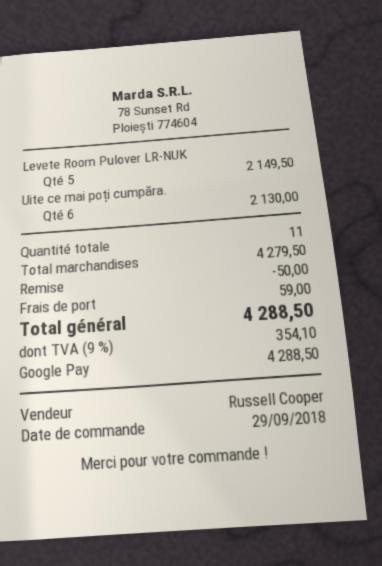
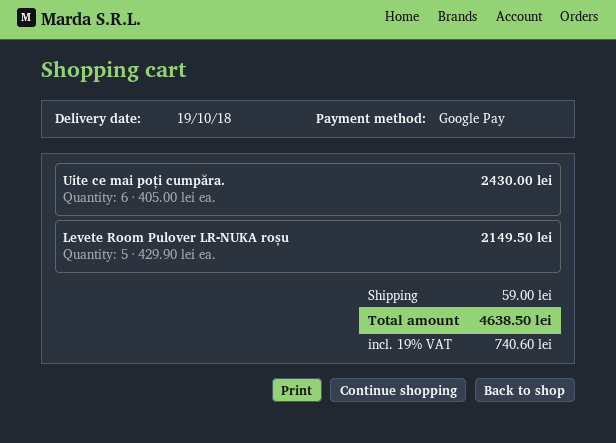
Uite ce mai poți cumpăra.: 6 for 2130.00 -> 6 for 2430.00
discount: 50.00 -> none
tax: 9% = 354.10 -> 19% = 740.60
total: 4288.50 -> 4638.50

